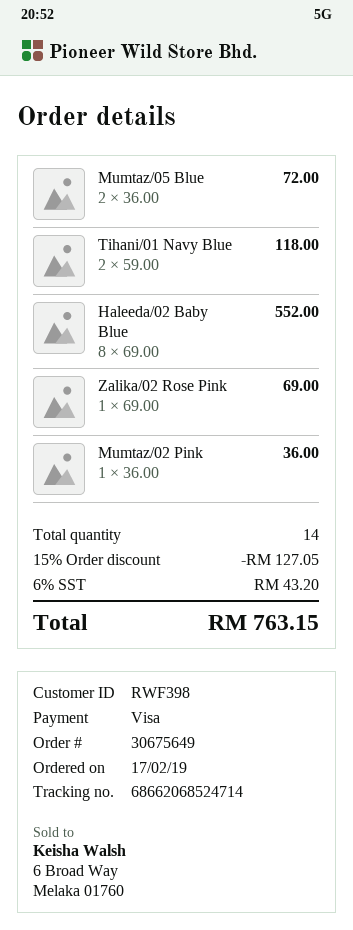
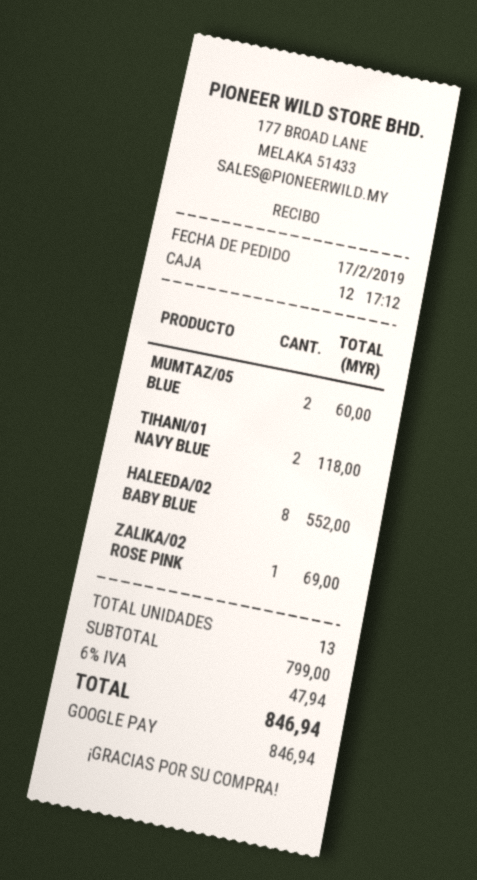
payment method: Visa -> Google Pay
Mumtaz/05 Blue: 2 for 72.00 -> 2 for 60.00
Mumtaz/02 Pink: 1 for 36.00 -> none
total quantity: 14 -> 13
discount: 15% = 127.05 -> none
tax: 6% = 43.20 -> 6% = 47.94
total: 763.15 -> 846.94

